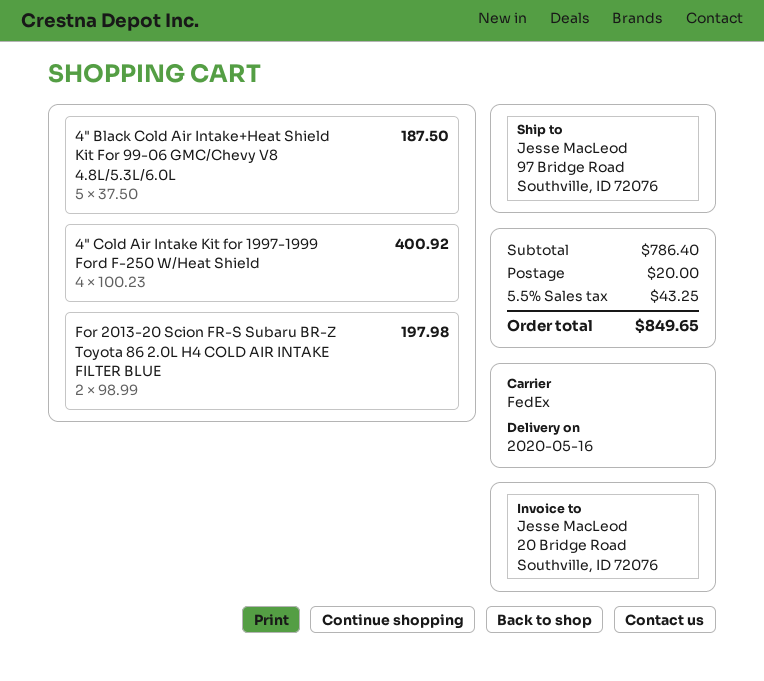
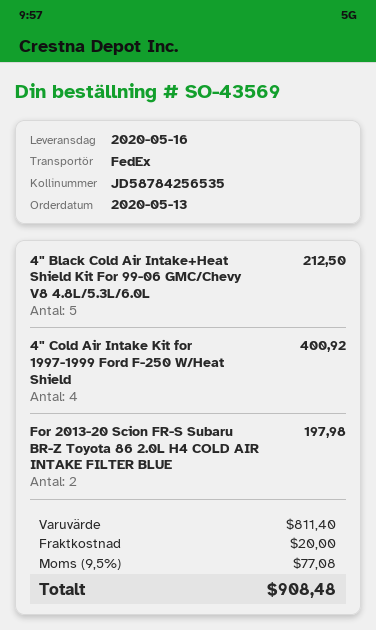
4" Black Cold Air Intake+Heat Shield Kit For 99-06 GMC/Chevy V8 4.8L/5.3L/6.0L: 5 for 187.50 -> 5 for 212.50
subtotal: 786.40 -> 811.40
tax: 5.5% = 43.25 -> 9.5% = 77.08
total: 849.65 -> 908.48

